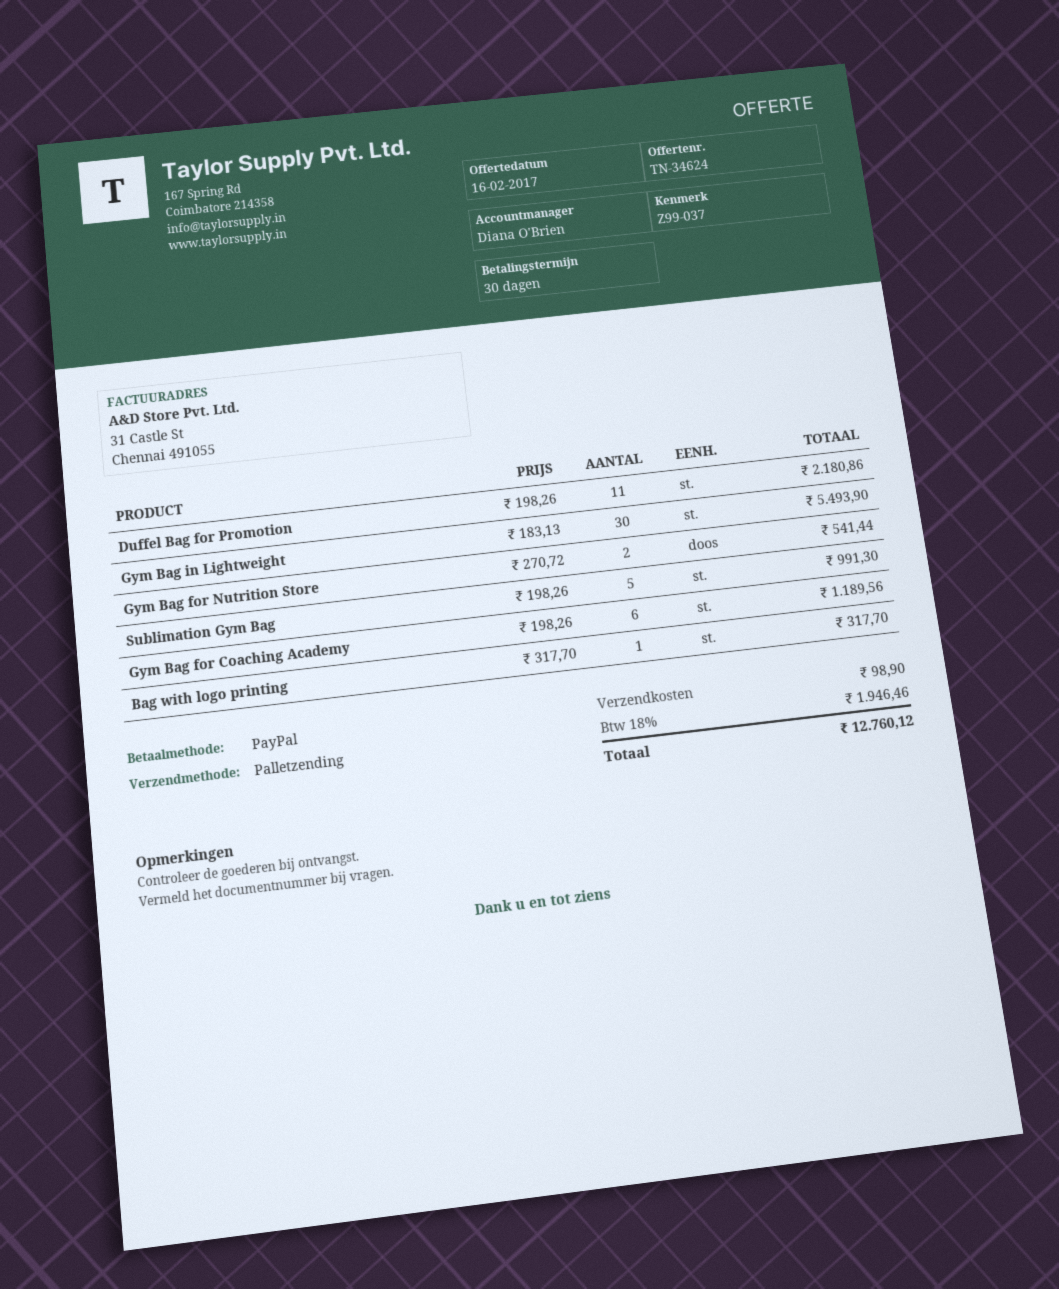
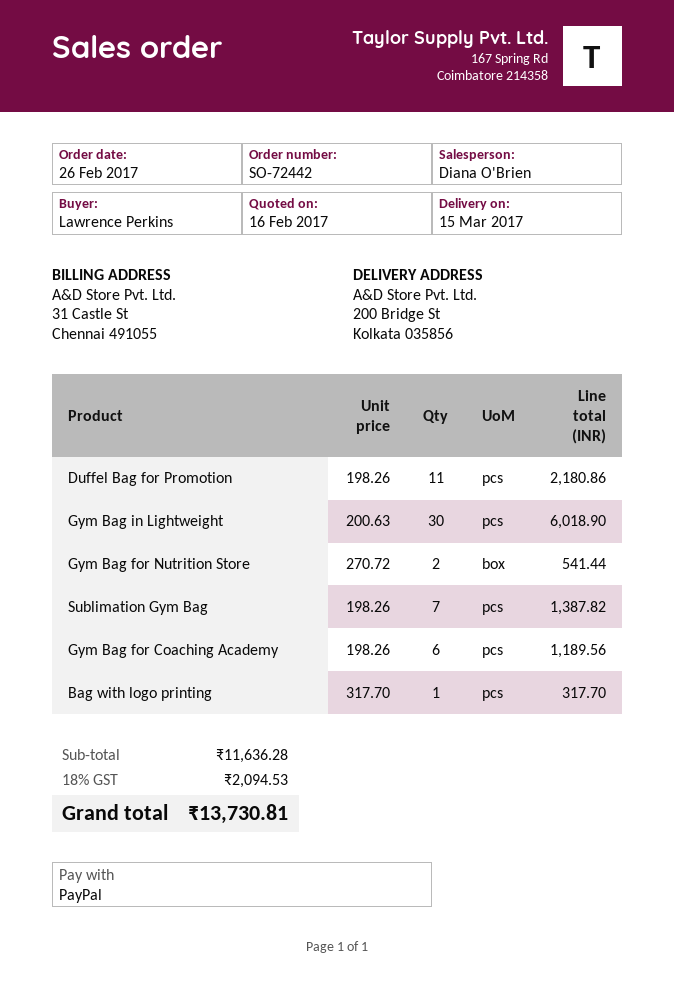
Gym Bag in Lightweight: 30 x 183.13 = 5493.90 -> 30 x 200.63 = 6018.90
Sublimation Gym Bag: 5 x 198.26 = 991.30 -> 7 x 198.26 = 1387.82
shipping: 98.90 -> none
tax: 18% = 1946.46 -> 18% = 2094.53
total: 12760.12 -> 13730.81

